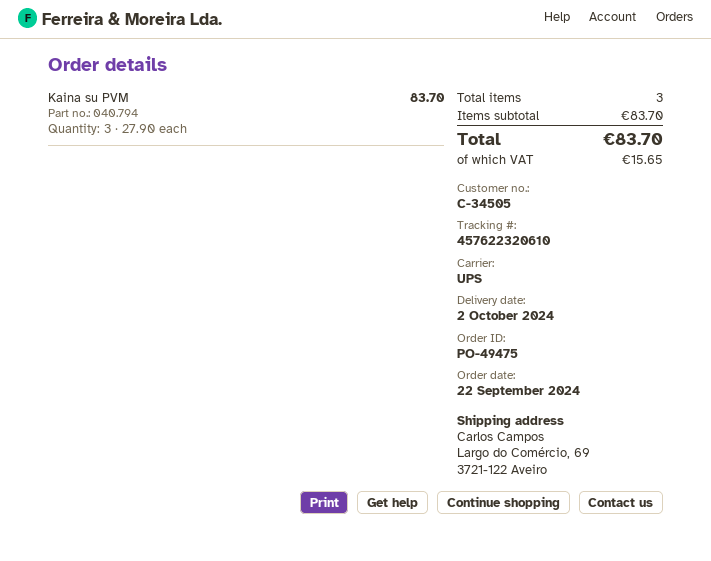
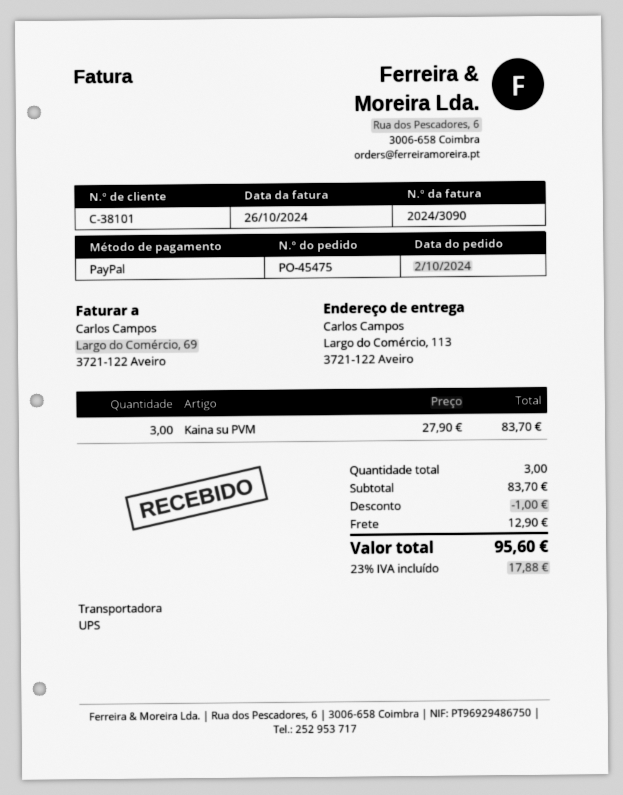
order number: PO-49475 -> PO-45475
order date: 2024-09-22 -> 2024-10-02
customer number: C-34505 -> C-38101
ship to: Largo do Comércio, 69, 3721-122 Aveiro -> Largo do Comércio, 113, 3721-122 Aveiro
discount: none -> 1.00
shipping: none -> 12.90
tax: 15.65 -> 17.88
total: 83.70 -> 95.60

